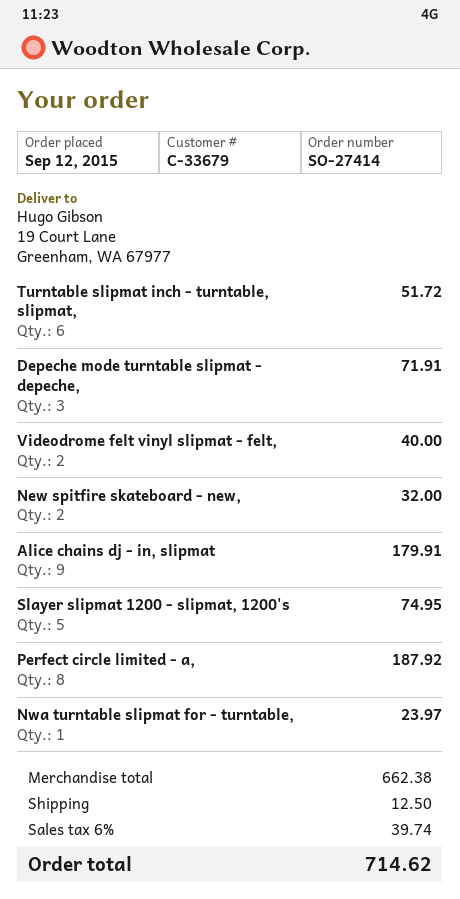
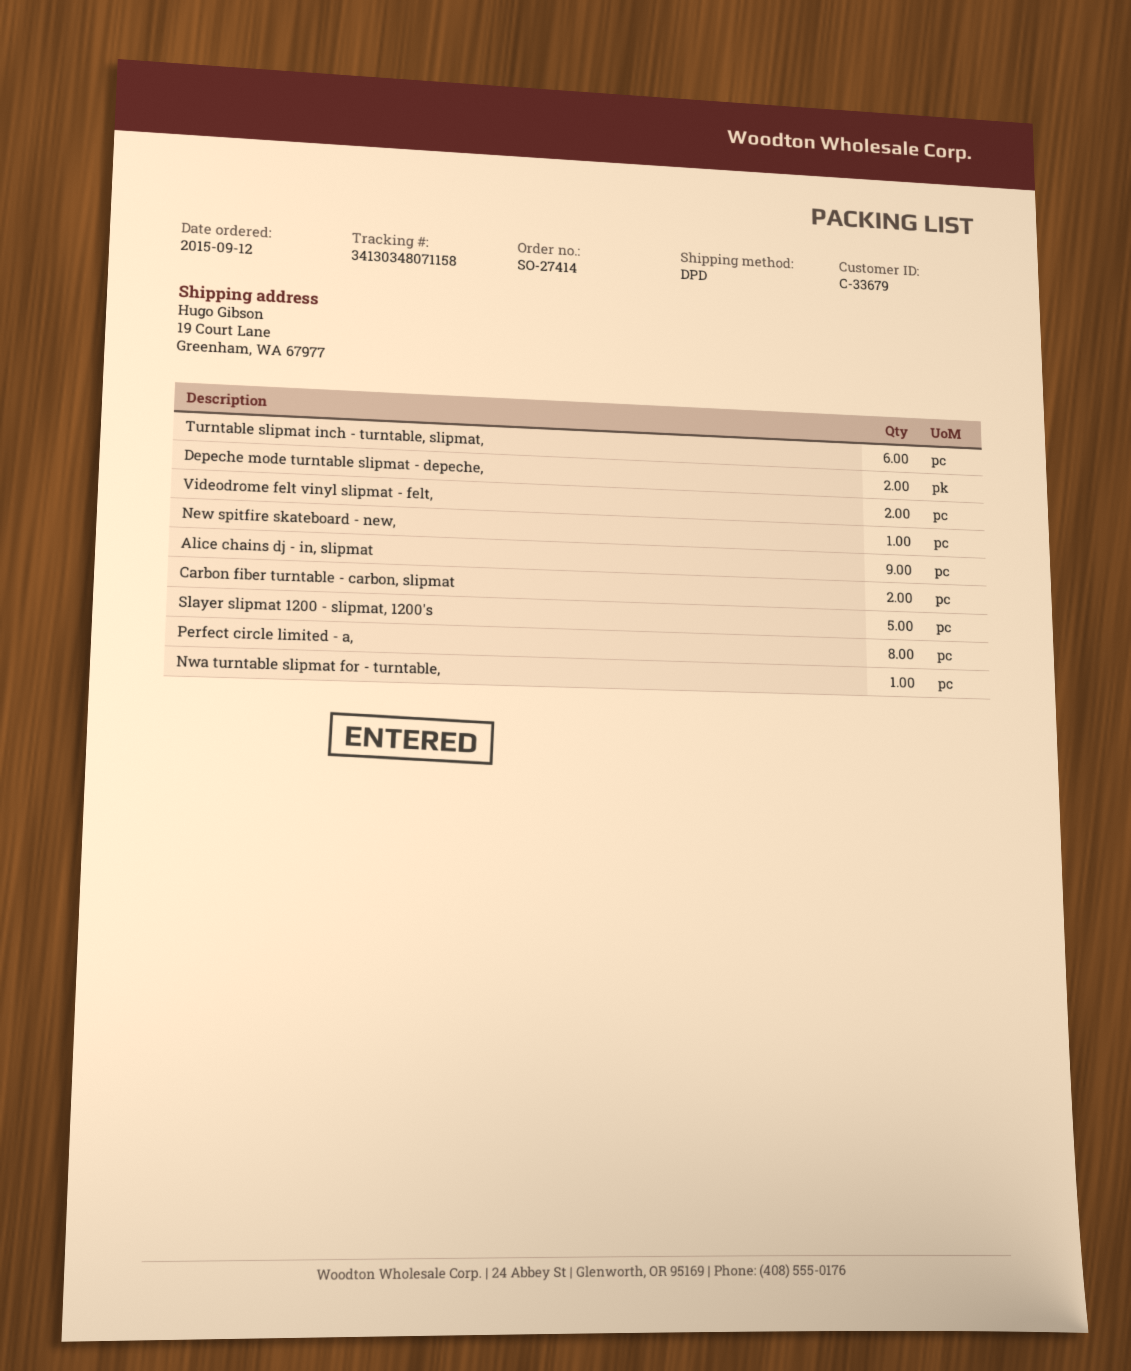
Depeche mode turntable slipmat - depeche,: 3 -> 2
New spitfire skateboard - new,: 2 -> 1
Carbon fiber turntable - carbon, slipmat: none -> 2

